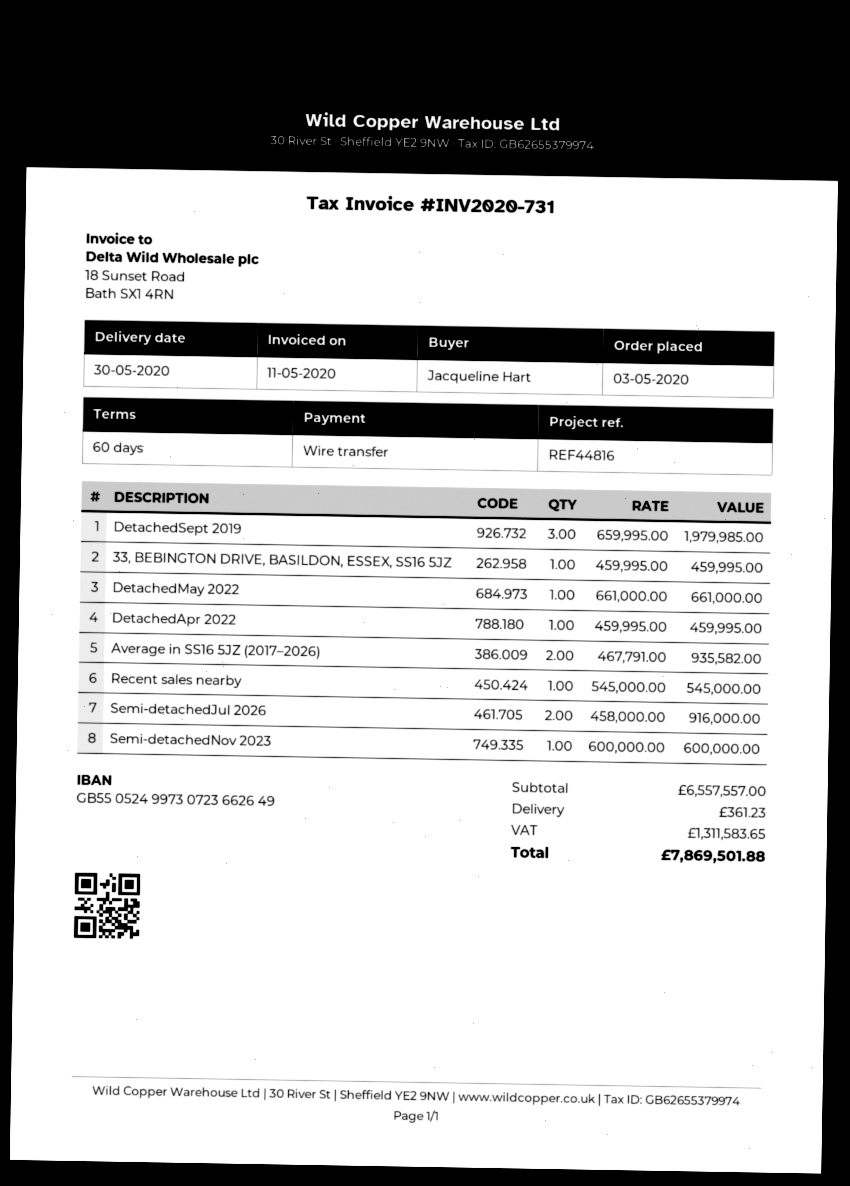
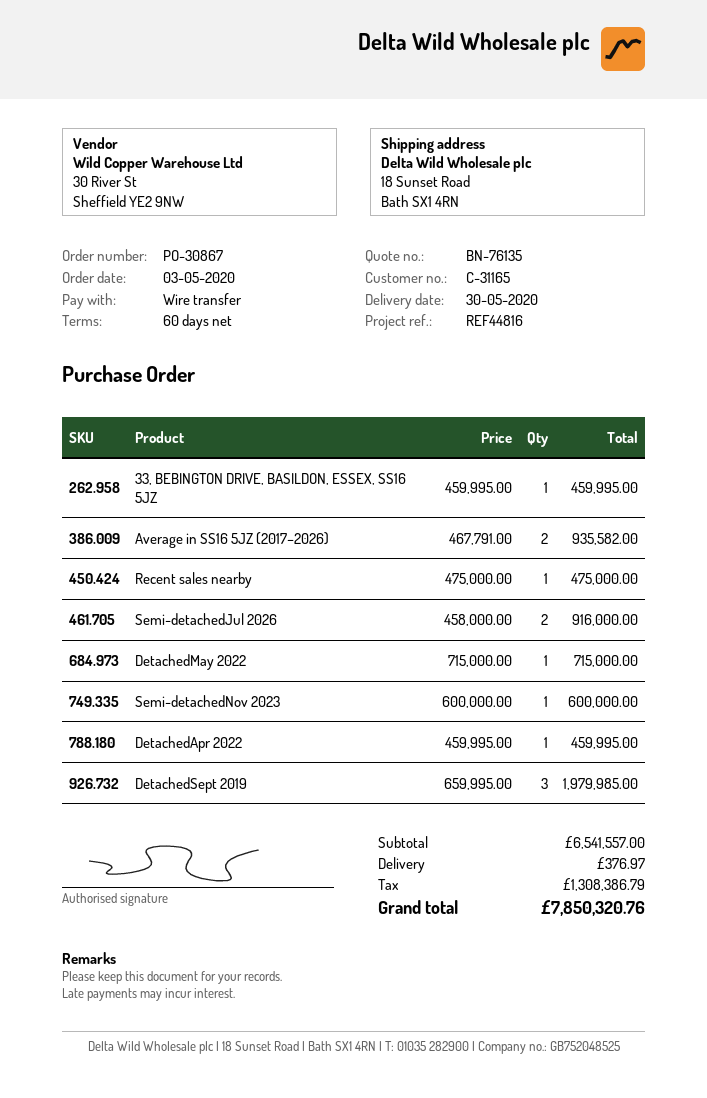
DetachedMay 2022: 1 x 661000.00 = 661000.00 -> 1 x 715000.00 = 715000.00
Recent sales nearby: 1 x 545000.00 = 545000.00 -> 1 x 475000.00 = 475000.00
subtotal: 6557557.00 -> 6541557.00
shipping: 361.23 -> 376.97
tax: 1311583.65 -> 1308386.79
total: 7869501.88 -> 7850320.76

